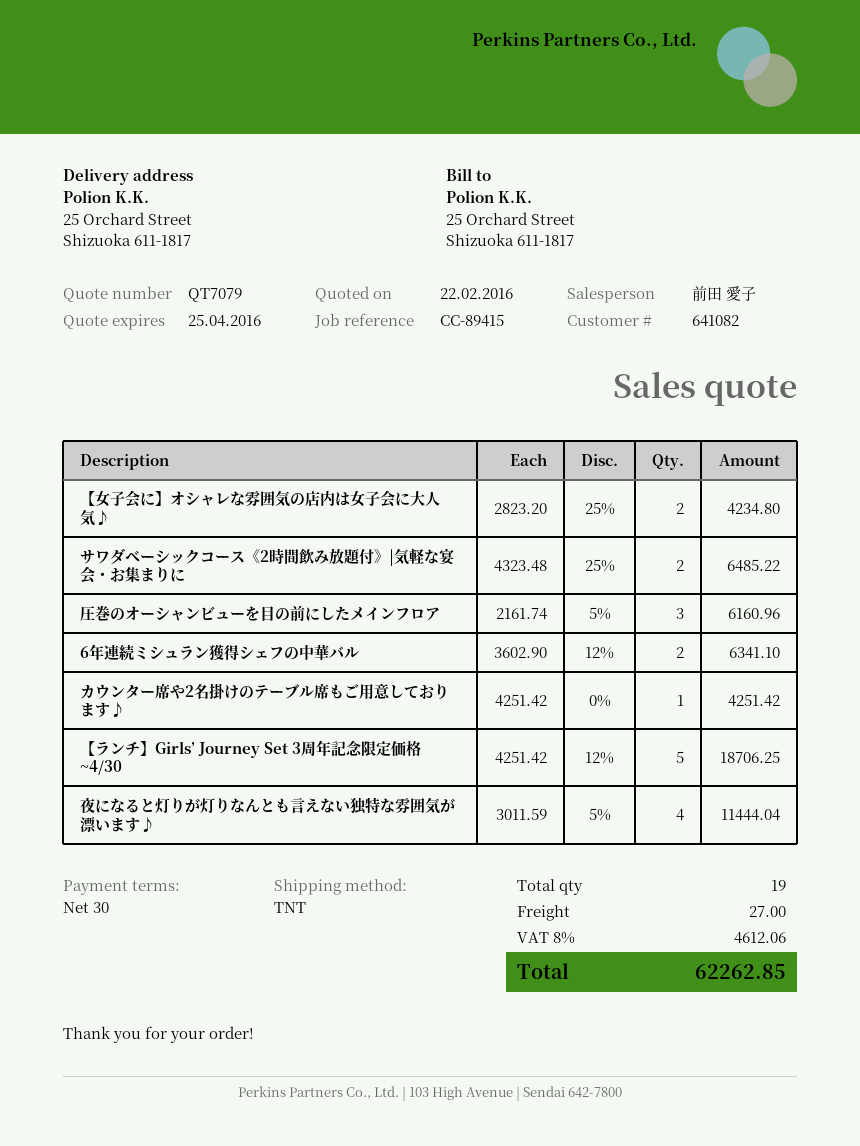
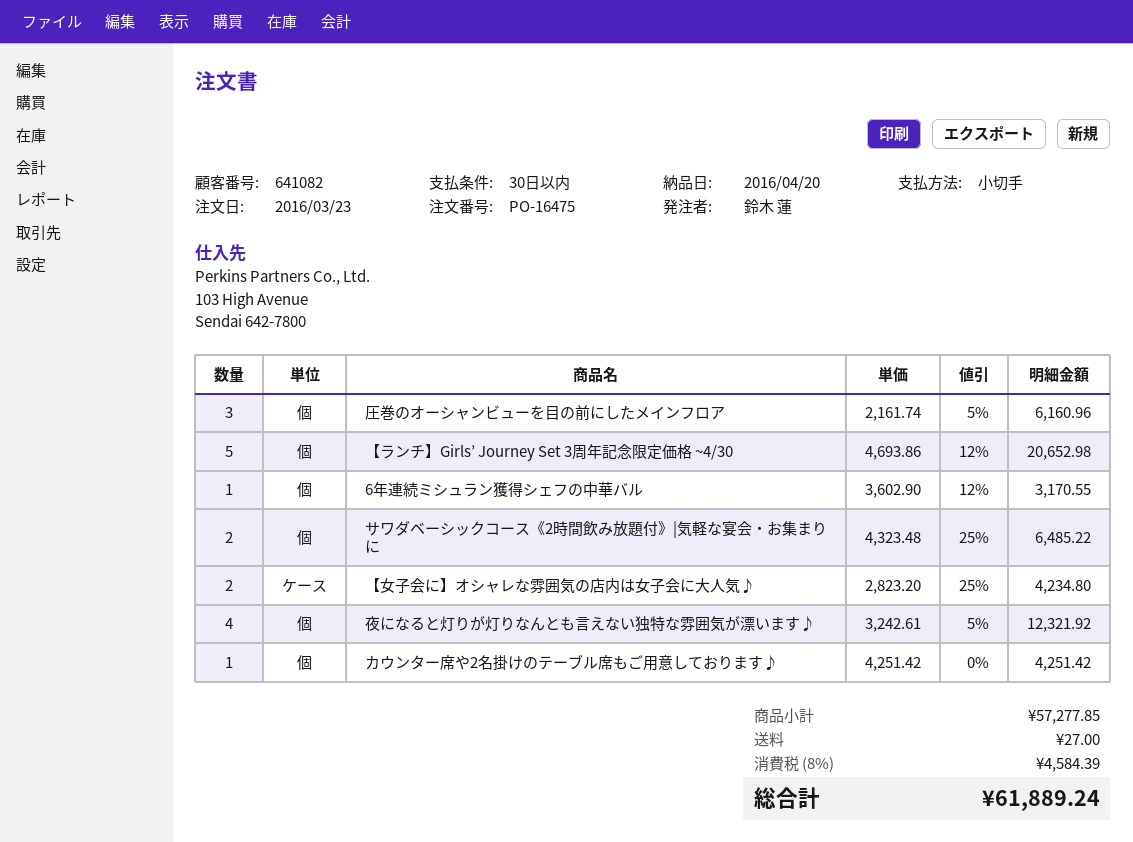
6年連続ミシュラン獲得シェフの中華バル: 2 x 3602.90 - 12% = 6341.10 -> 1 x 3602.90 - 12% = 3170.55
【ランチ】Girls’ Journey Set 3周年記念限定価格 ~4/30: 5 x 4251.42 - 12% = 18706.25 -> 5 x 4693.86 - 12% = 20652.98
夜になると灯りが灯りなんとも言えない独特な雰囲気が漂います♪: 4 x 3011.59 - 5% = 11444.04 -> 4 x 3242.61 - 5% = 12321.92
tax: 8% = 4612.06 -> 8% = 4584.39
total: 62262.85 -> 61889.24

